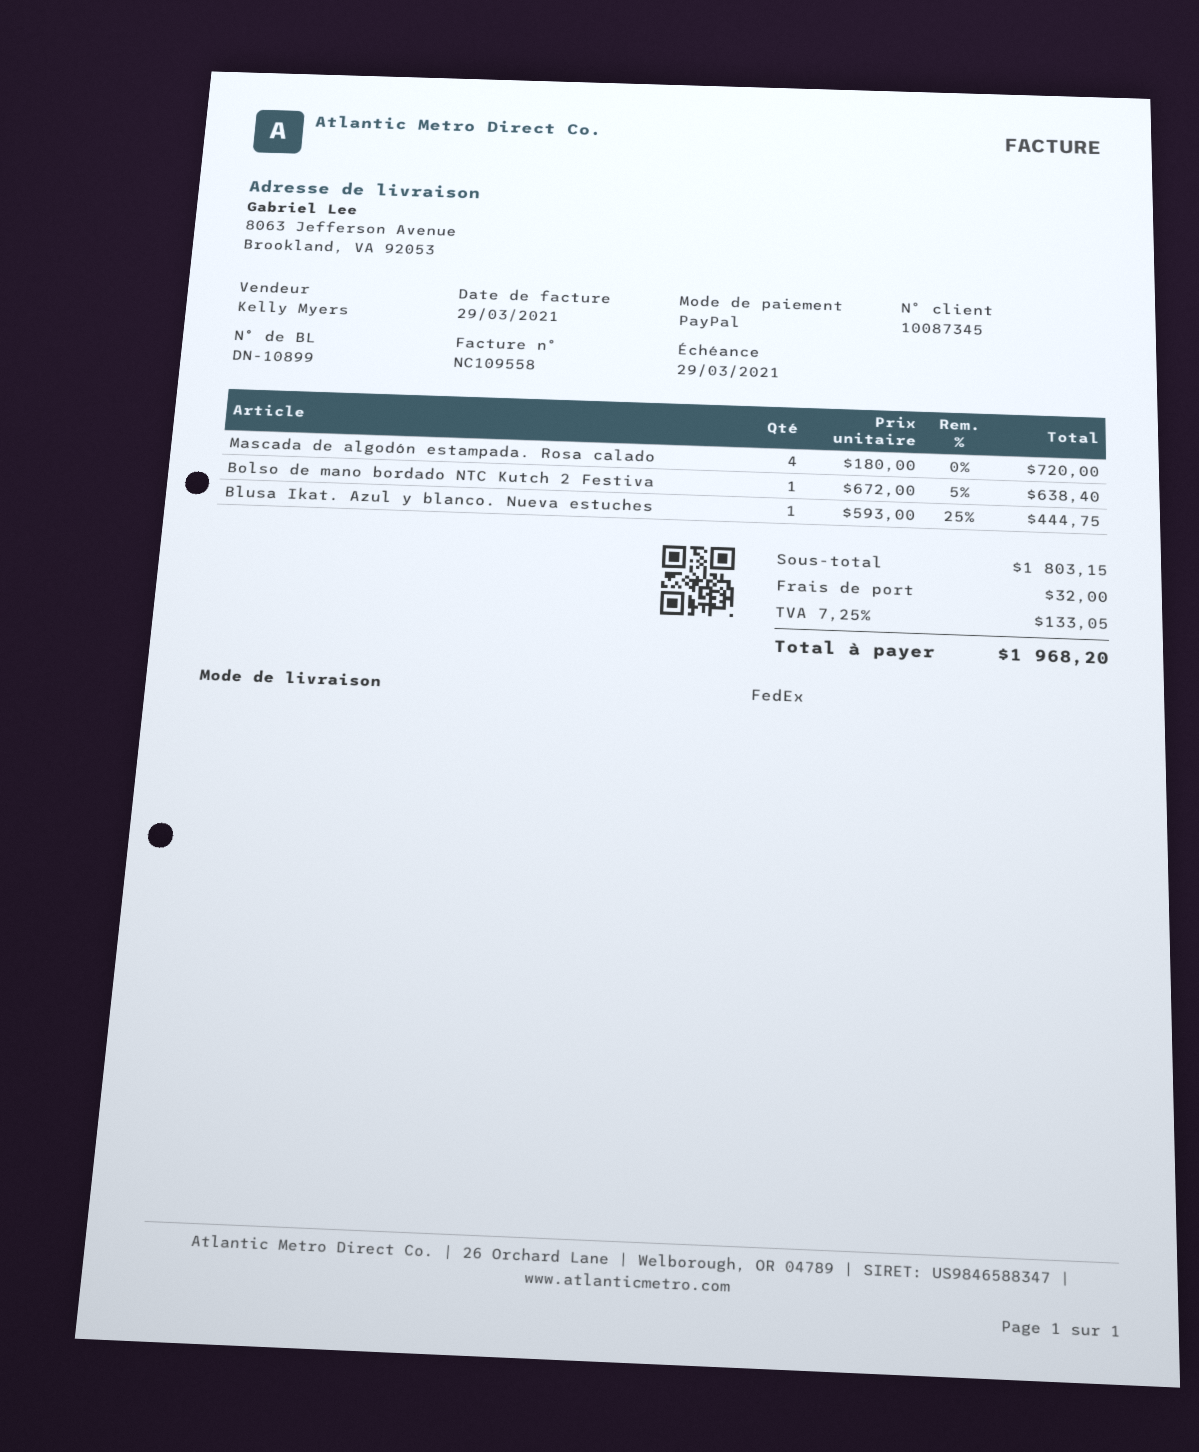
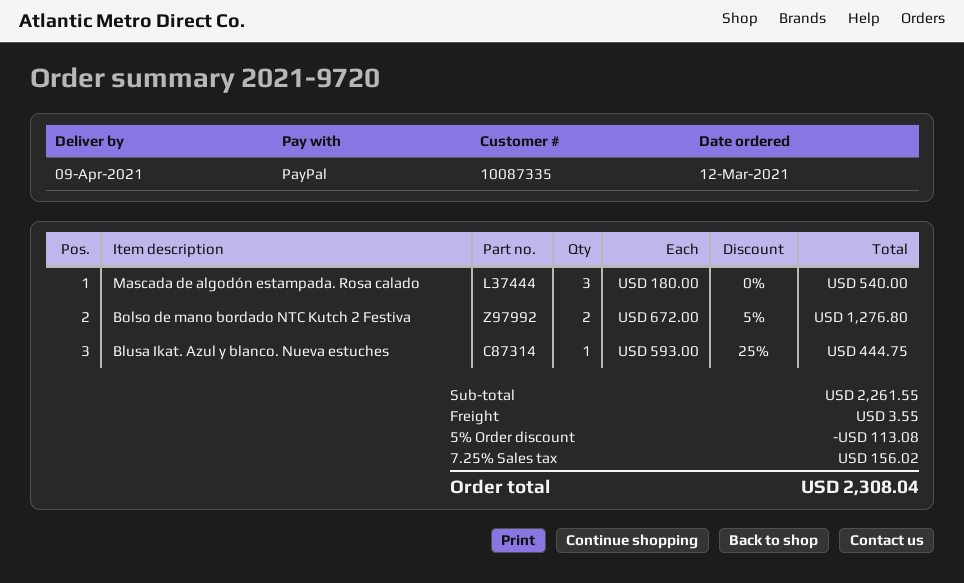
customer number: 10087345 -> 10087335
Mascada de algodón estampada. Rosa calado: 4 x 180.00 = 720.00 -> 3 x 180.00 = 540.00
Bolso de mano bordado NTC Kutch 2 Festiva: 1 x 672.00 - 5% = 638.40 -> 2 x 672.00 - 5% = 1276.80
subtotal: 1803.15 -> 2261.55
discount: none -> 5% = 113.08
shipping: 32.00 -> 3.55
tax: 7.25% = 133.05 -> 7.25% = 156.02
total: 1968.20 -> 2308.04

